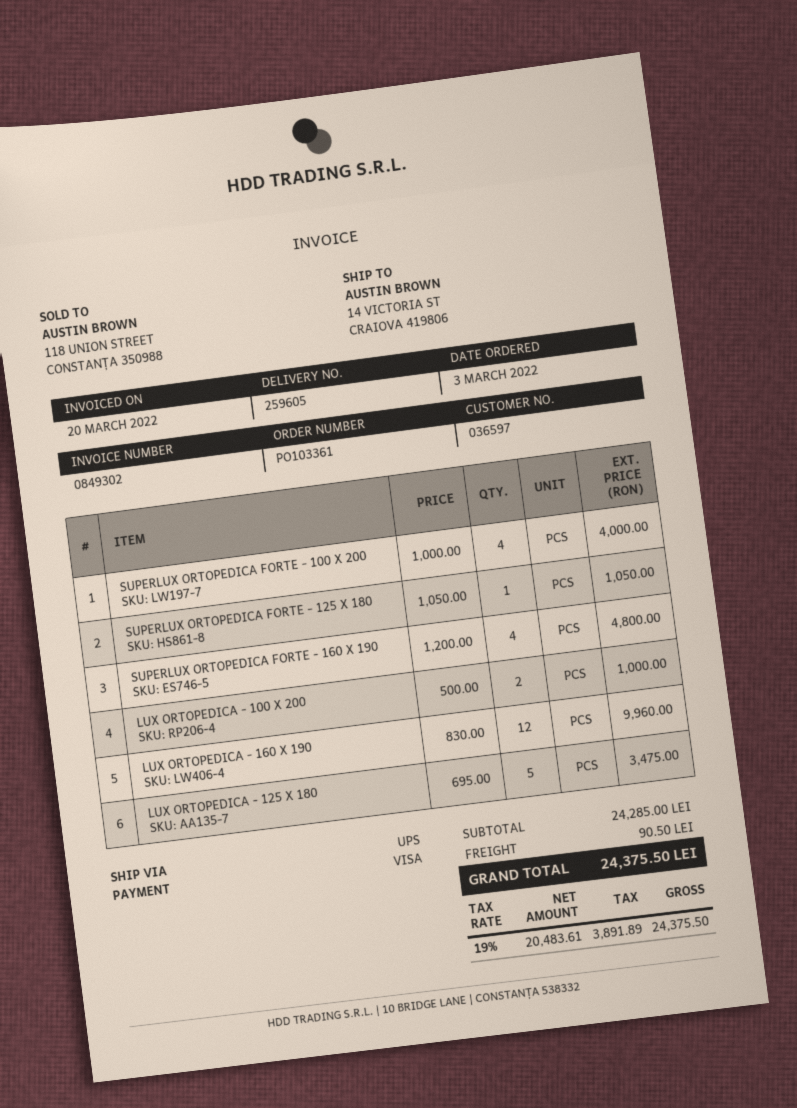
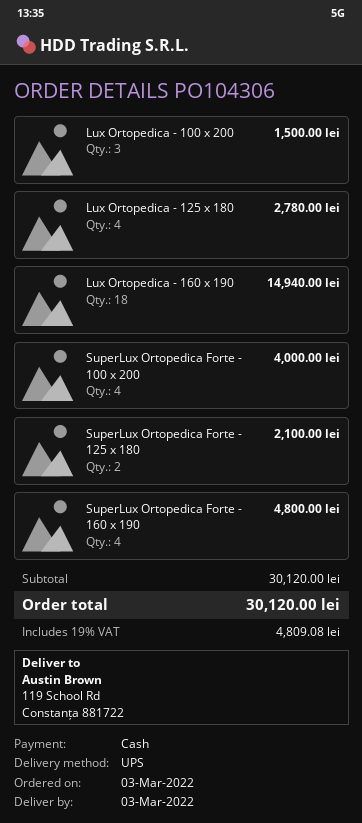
order number: PO103361 -> PO104306
payment method: Visa -> cash
ship to: 14 VICTORIA ST, CRAIOVA 419806 -> 119 School Rd, Constanța 881722
SUPERLUX ORTOPEDICA FORTE - 125 X 180: 1 for 1050.00 -> 2 for 2100.00
LUX ORTOPEDICA - 100 X 200: 2 for 1000.00 -> 3 for 1500.00
LUX ORTOPEDICA - 160 X 190: 12 for 9960.00 -> 18 for 14940.00
LUX ORTOPEDICA - 125 X 180: 5 for 3475.00 -> 4 for 2780.00
subtotal: 24285.00 -> 30120.00
shipping: 90.50 -> none
tax: 19% = 3891.89 -> 19% = 4809.08
total: 24375.50 -> 30120.00

